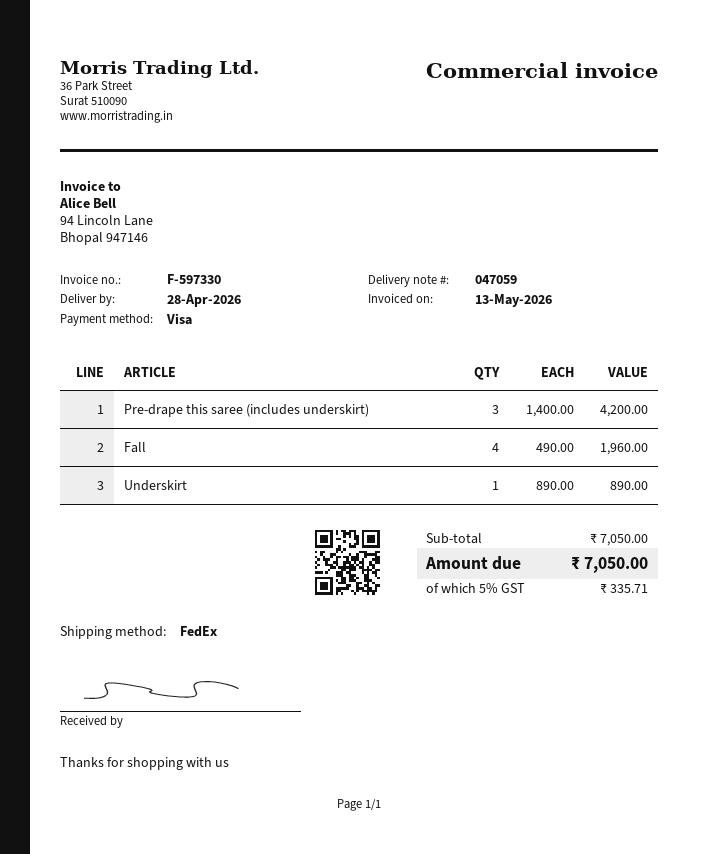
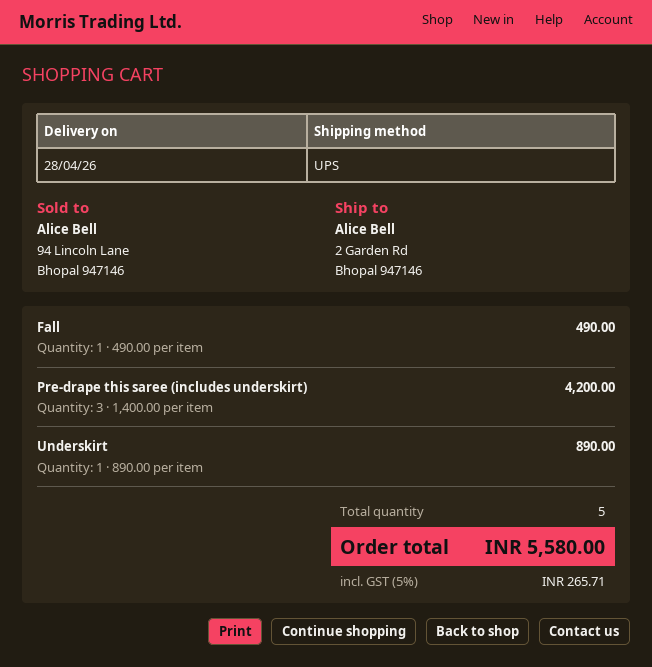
shipping method: FedEx -> UPS
Fall: 4 x 490.00 = 1960.00 -> 1 x 490.00 = 490.00
tax: 5% = 335.71 -> 5% = 265.71
total: 7050.00 -> 5580.00

